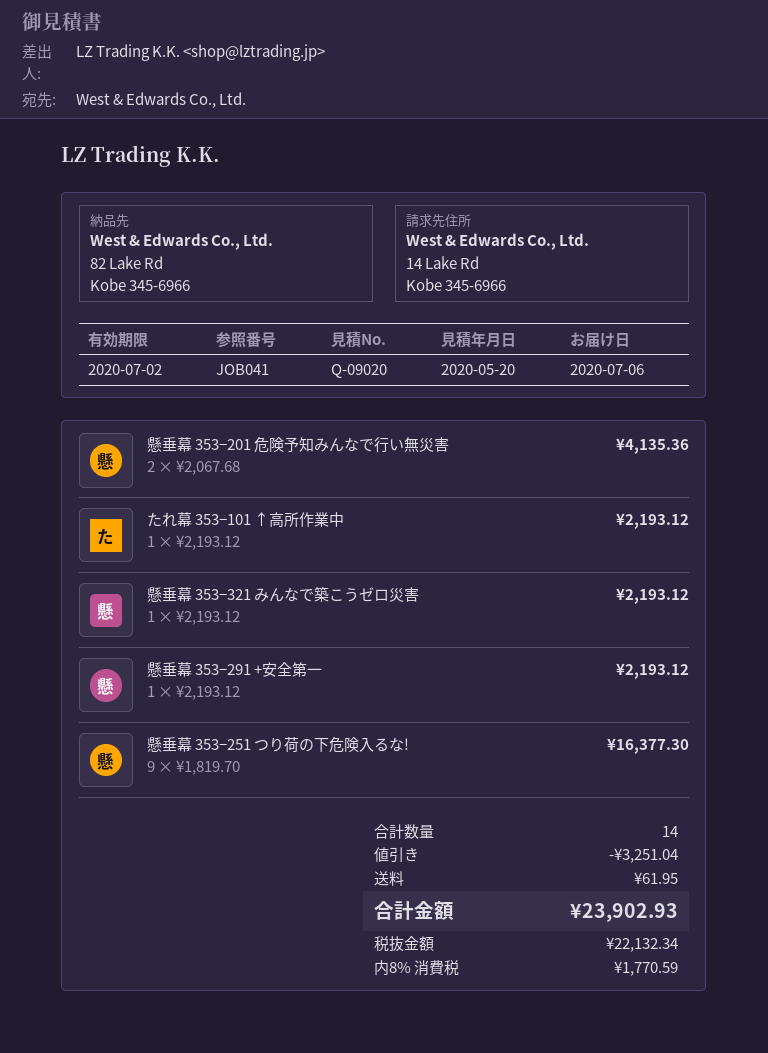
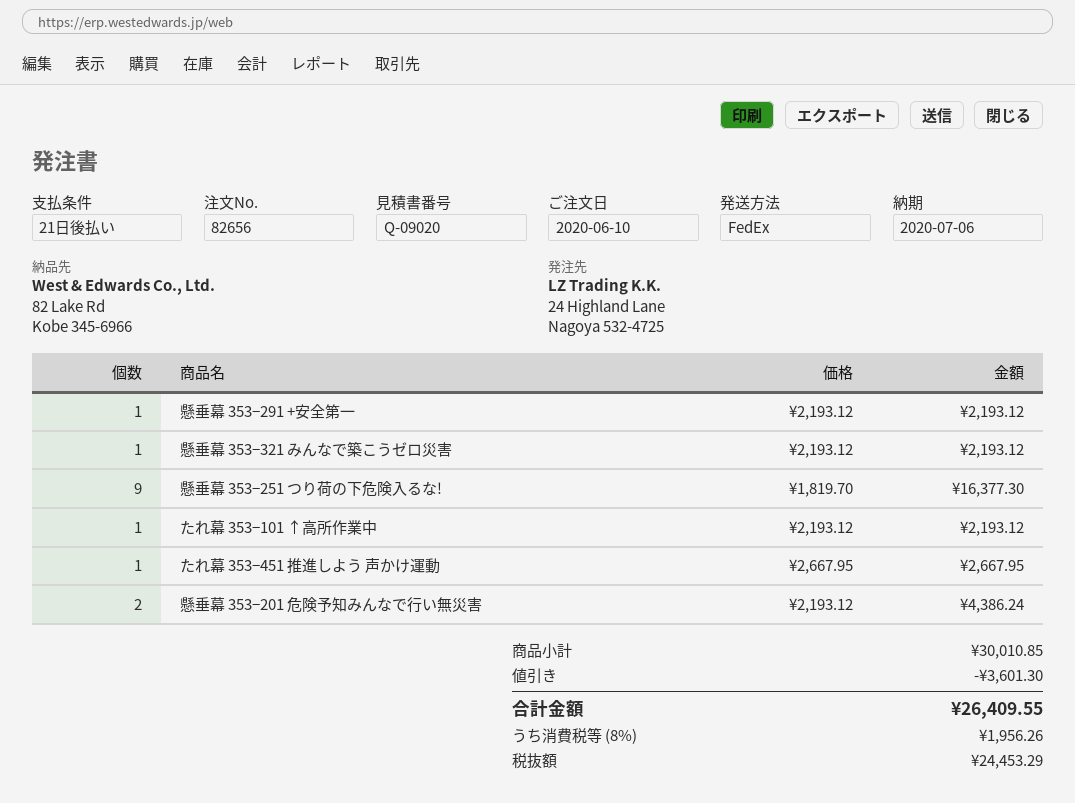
懸垂幕 353−201 危険予知みんなで行い無災害: 2 x 2067.68 = 4135.36 -> 2 x 2193.12 = 4386.24
たれ幕 353−451 推進しよう 声かけ運動: none -> 1 x 2667.95 = 2667.95
discount: 3251.04 -> 3601.30
shipping: 61.95 -> none
net: 22132.34 -> 24453.29
tax: 8% = 1770.59 -> 8% = 1956.26
total: 23902.93 -> 26409.55

